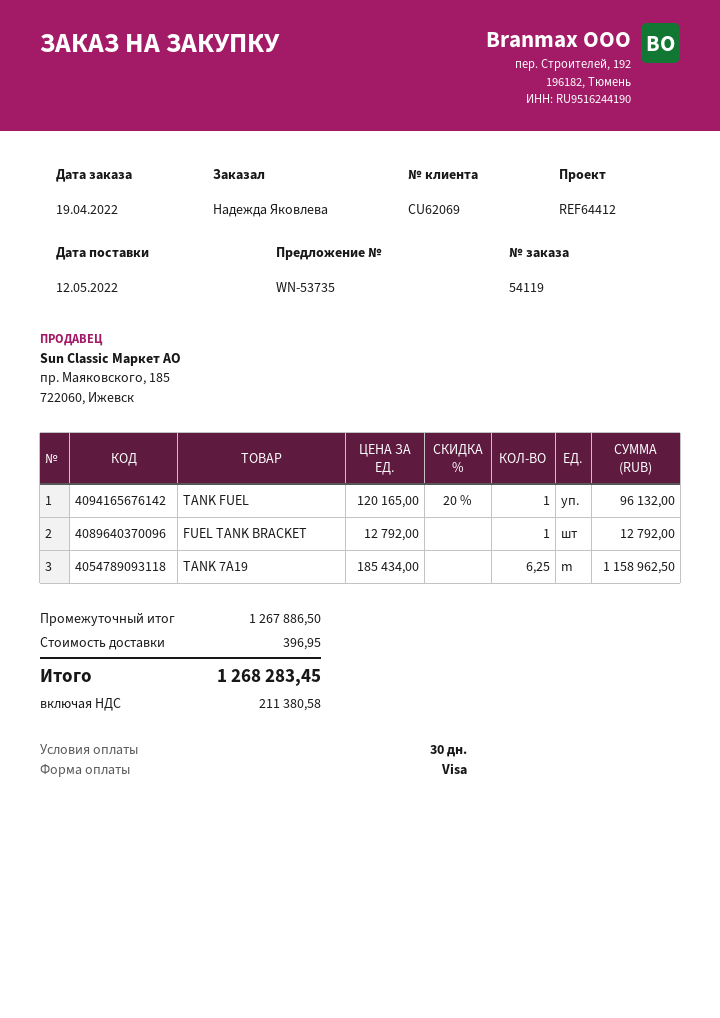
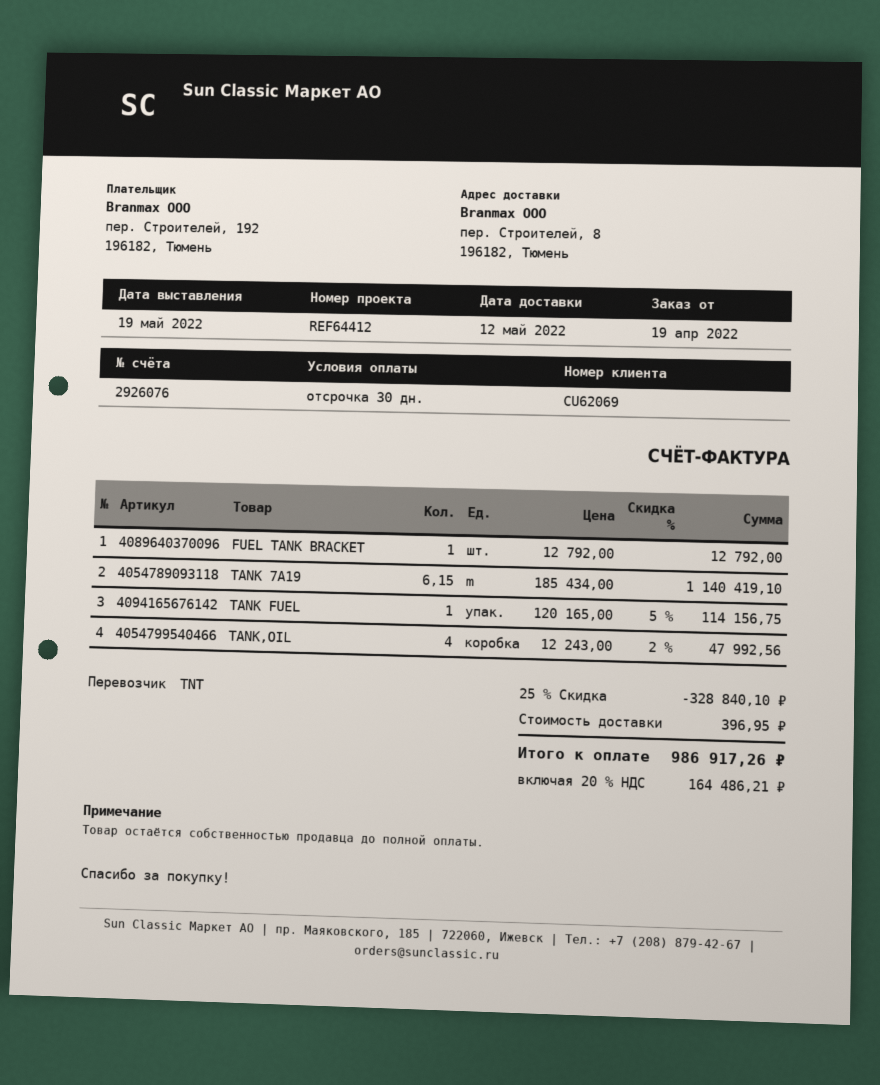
TANK FUEL: 1 x 120165.00 - 20% = 96132.00 -> 1 x 120165.00 - 5% = 114156.75
TANK 7A19: 6.25 x 185434.00 = 1158962.50 -> 6.15 x 185434.00 = 1140419.10
TANK,OIL: none -> 4 x 12243.00 - 2% = 47992.56
discount: none -> 25% = 328840.10
tax: 211380.58 -> 164486.21
total: 1268283.45 -> 986917.26

